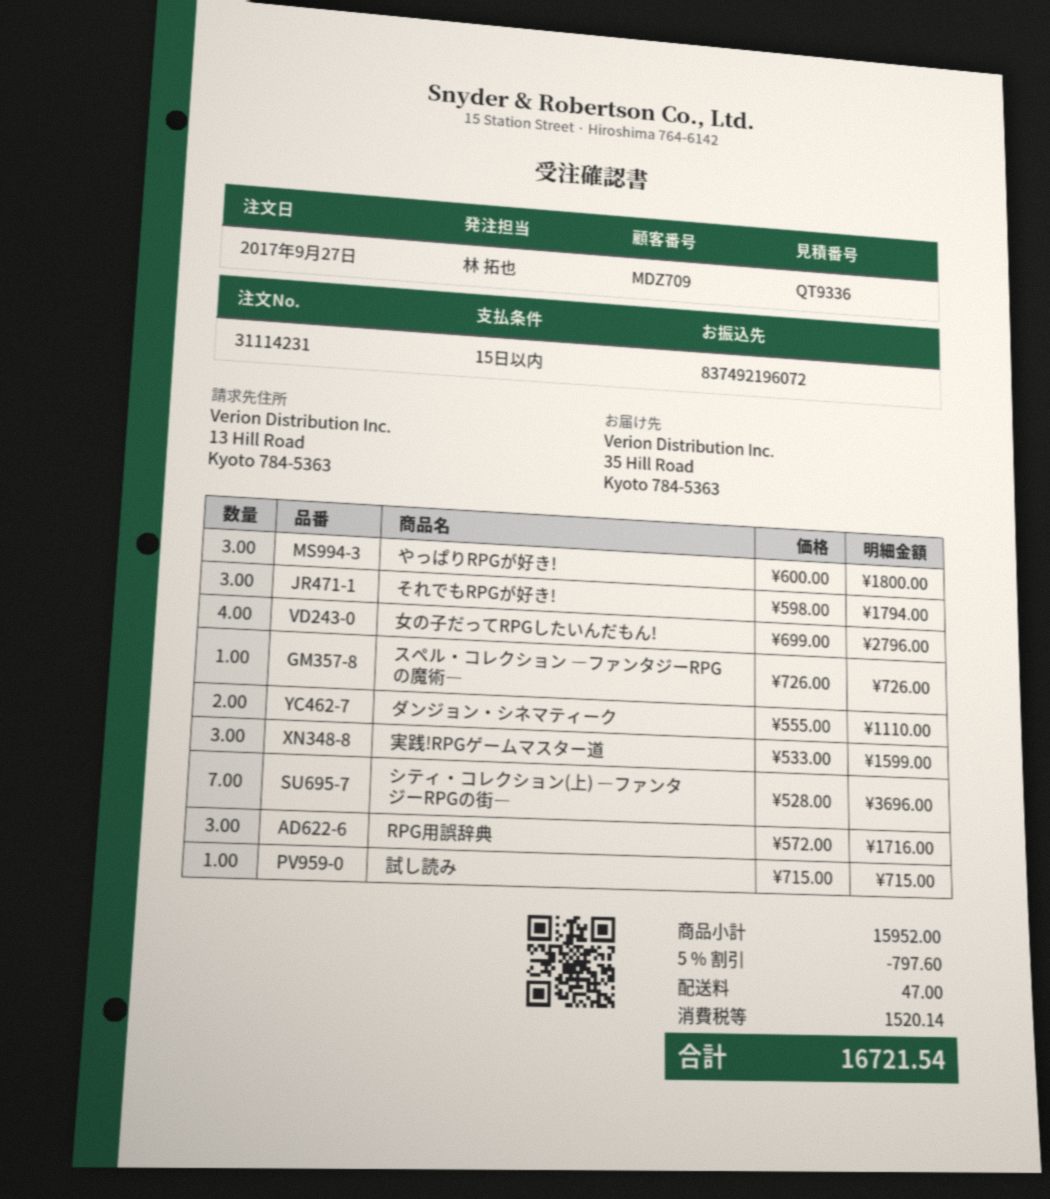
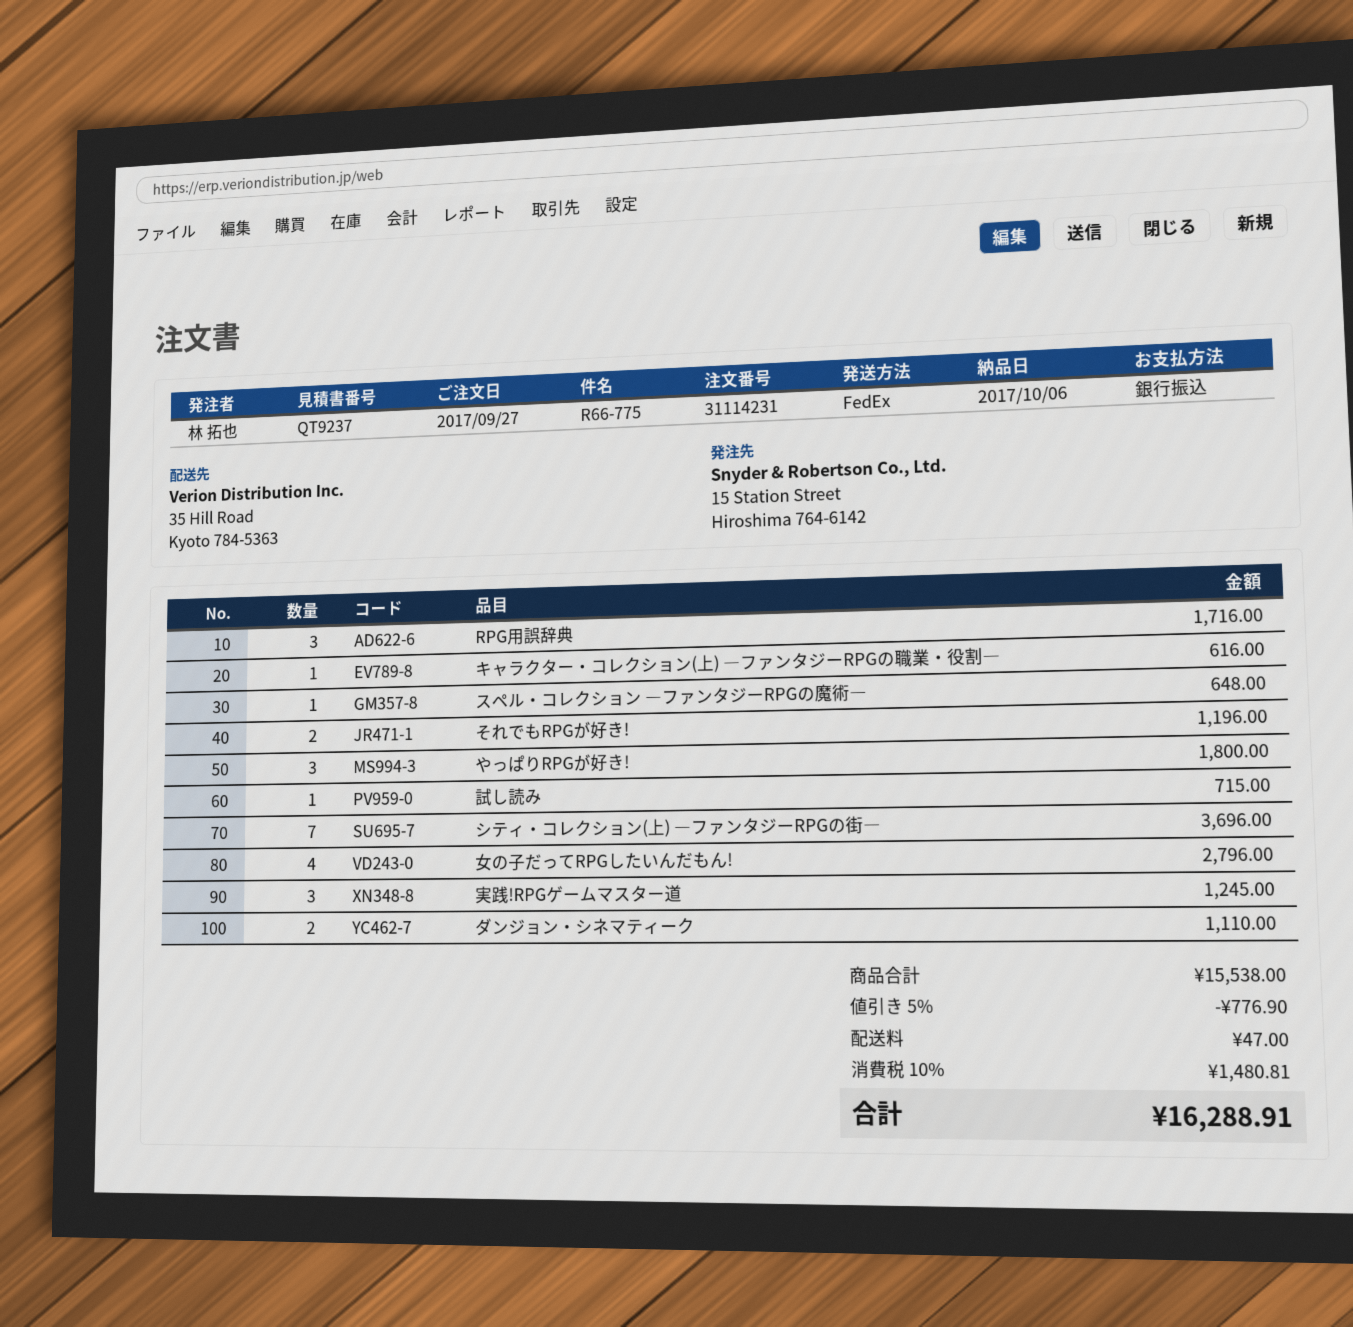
quote number: QT9336 -> QT9237
それでもRPGが好き!: 3 for 1794.00 -> 2 for 1196.00
スペル・コレクション ―ファンタジーRPGの魔術―: 1 for 726.00 -> 1 for 648.00
実践!RPGゲームマスター道: 3 for 1599.00 -> 3 for 1245.00
キャラクター・コレクション(上) ―ファンタジーRPGの職業・役割―: none -> 1 for 616.00
subtotal: 15952.00 -> 15538.00
discount: 5% = 797.60 -> 5% = 776.90
tax: 1520.14 -> 1480.81
total: 16721.54 -> 16288.91

